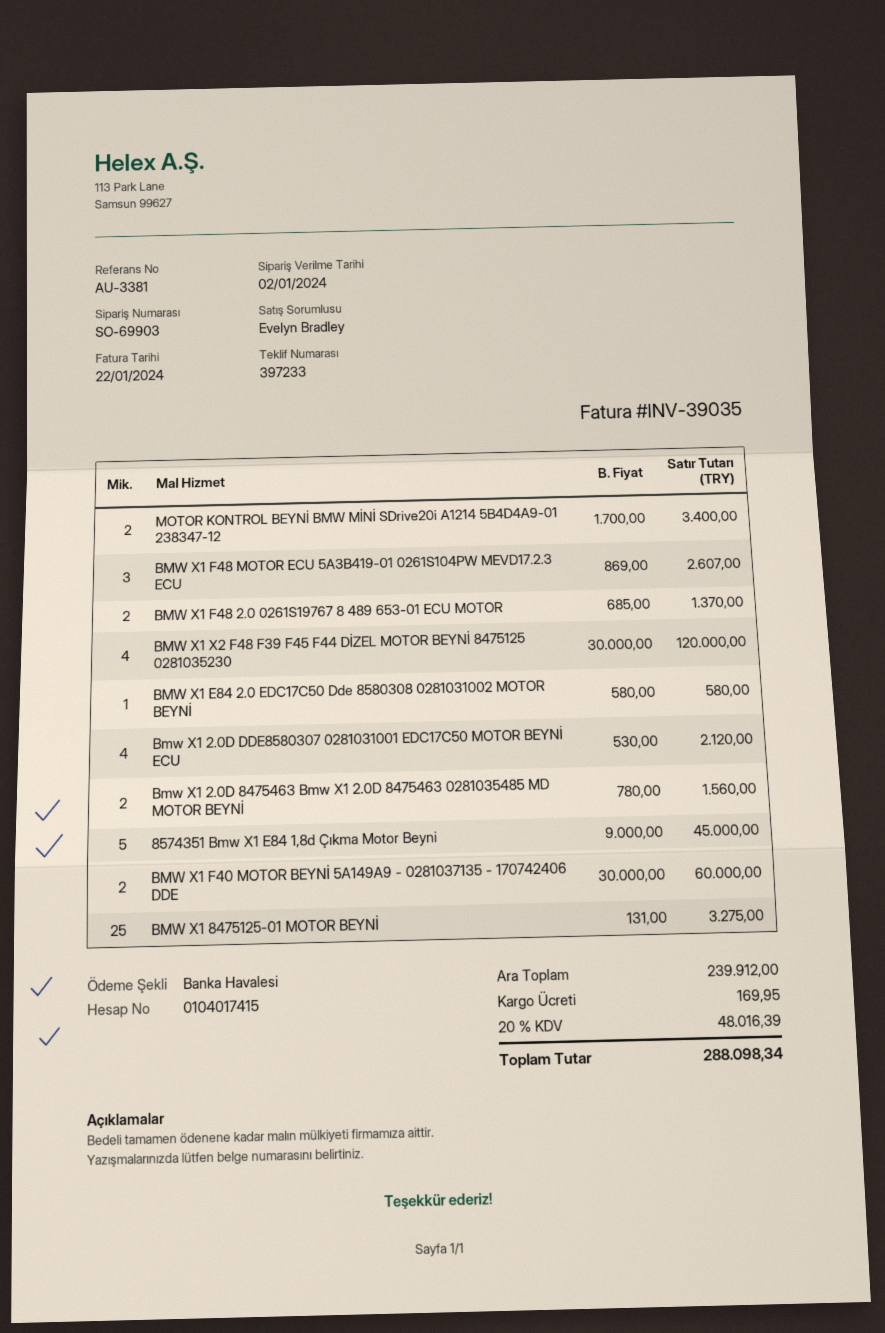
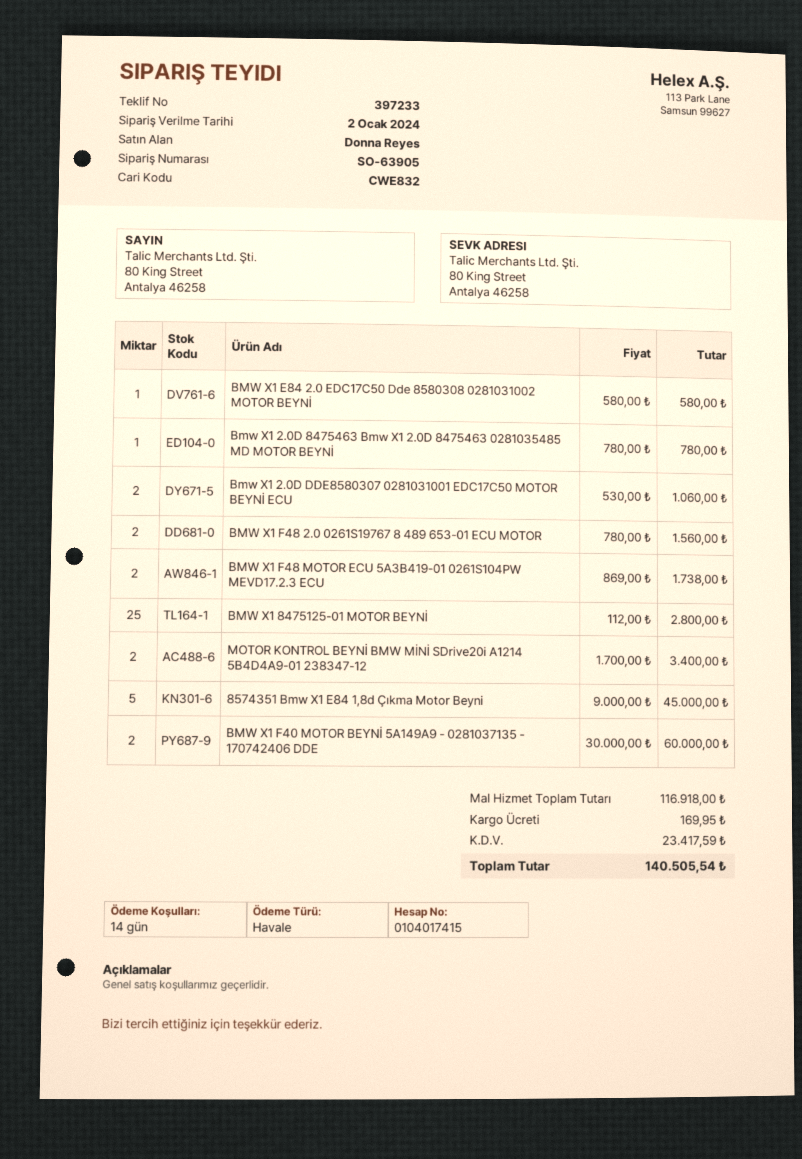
order number: SO-69903 -> SO-63905
BMW X1 F48 MOTOR ECU 5A3B419-01 0261S104PW MEVD17.2.3 ECU: 3 x 869.00 = 2607.00 -> 2 x 869.00 = 1738.00
BMW X1 F48 2.0 0261S19767 8 489 653-01 ECU MOTOR: 2 x 685.00 = 1370.00 -> 2 x 780.00 = 1560.00
BMW X1 X2 F48 F39 F45 F44 DİZEL MOTOR BEYNİ 8475125 0281035230: 4 x 30000.00 = 120000.00 -> none
Bmw X1 2.0D DDE8580307 0281031001 EDC17C50 MOTOR BEYNİ ECU: 4 x 530.00 = 2120.00 -> 2 x 530.00 = 1060.00
Bmw X1 2.0D 8475463 Bmw X1 2.0D 8475463 0281035485 MD MOTOR BEYNİ: 2 x 780.00 = 1560.00 -> 1 x 780.00 = 780.00
BMW X1 8475125-01 MOTOR BEYNİ: 25 x 131.00 = 3275.00 -> 25 x 112.00 = 2800.00
subtotal: 239912.00 -> 116918.00
tax: 48016.39 -> 23417.59
total: 288098.34 -> 140505.54

